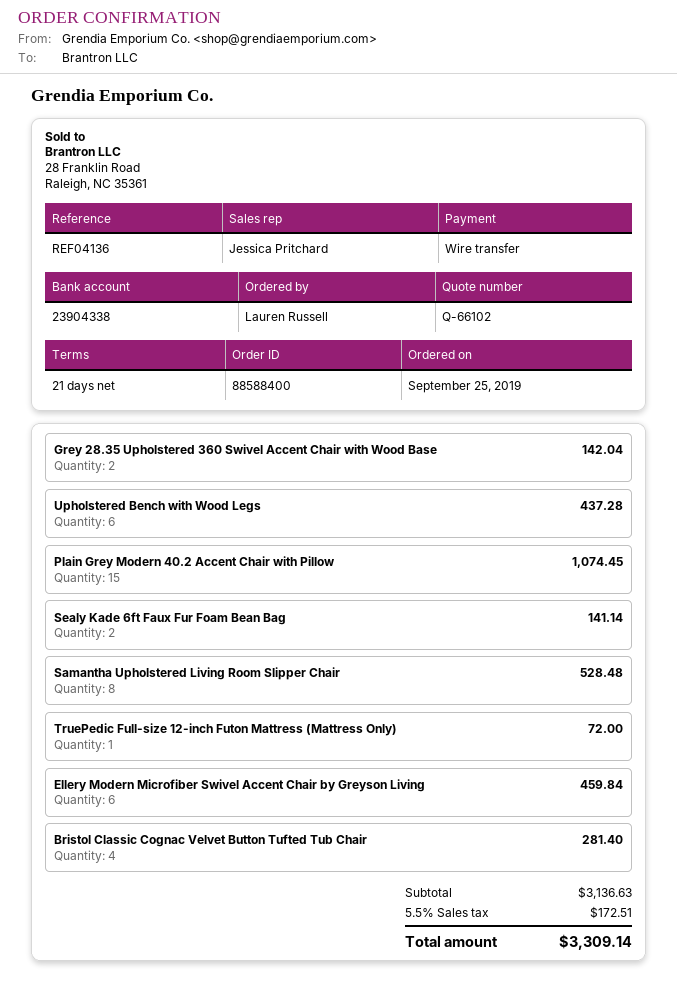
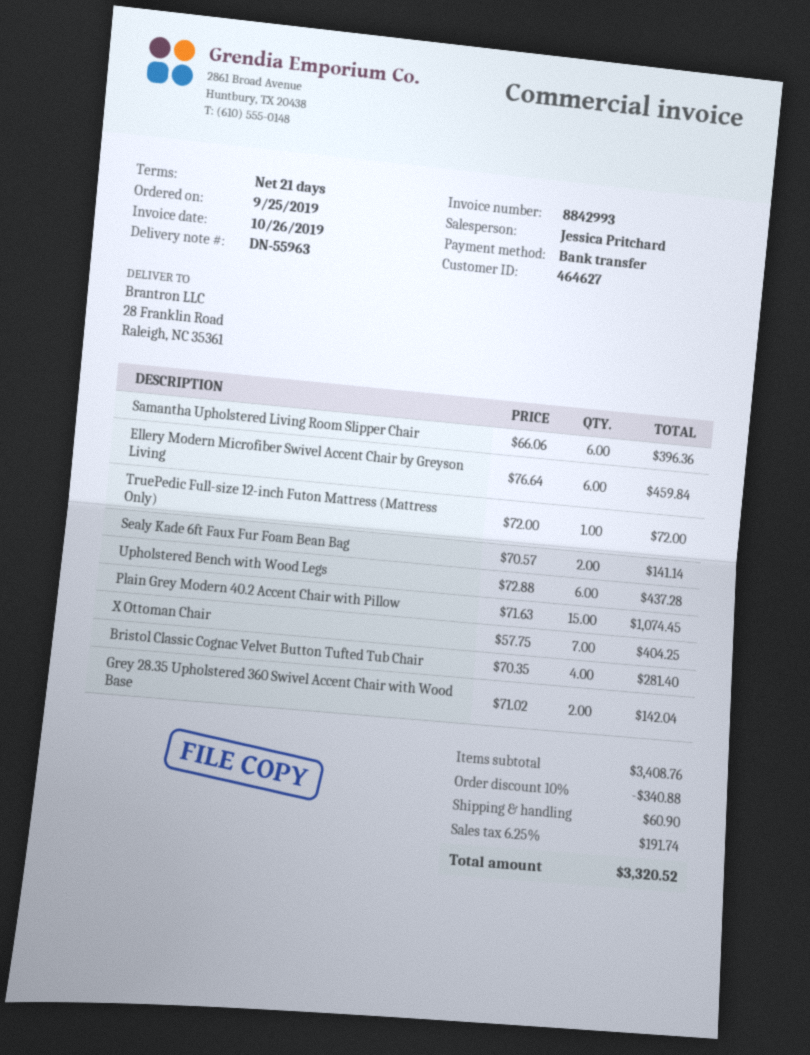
Samantha Upholstered Living Room Slipper Chair: 8 for 528.48 -> 6 for 396.36
X Ottoman Chair: none -> 7 for 404.25
subtotal: 3136.63 -> 3408.76
discount: none -> 10% = 340.88
shipping: none -> 60.90
tax: 5.5% = 172.51 -> 6.25% = 191.74
total: 3309.14 -> 3320.52

